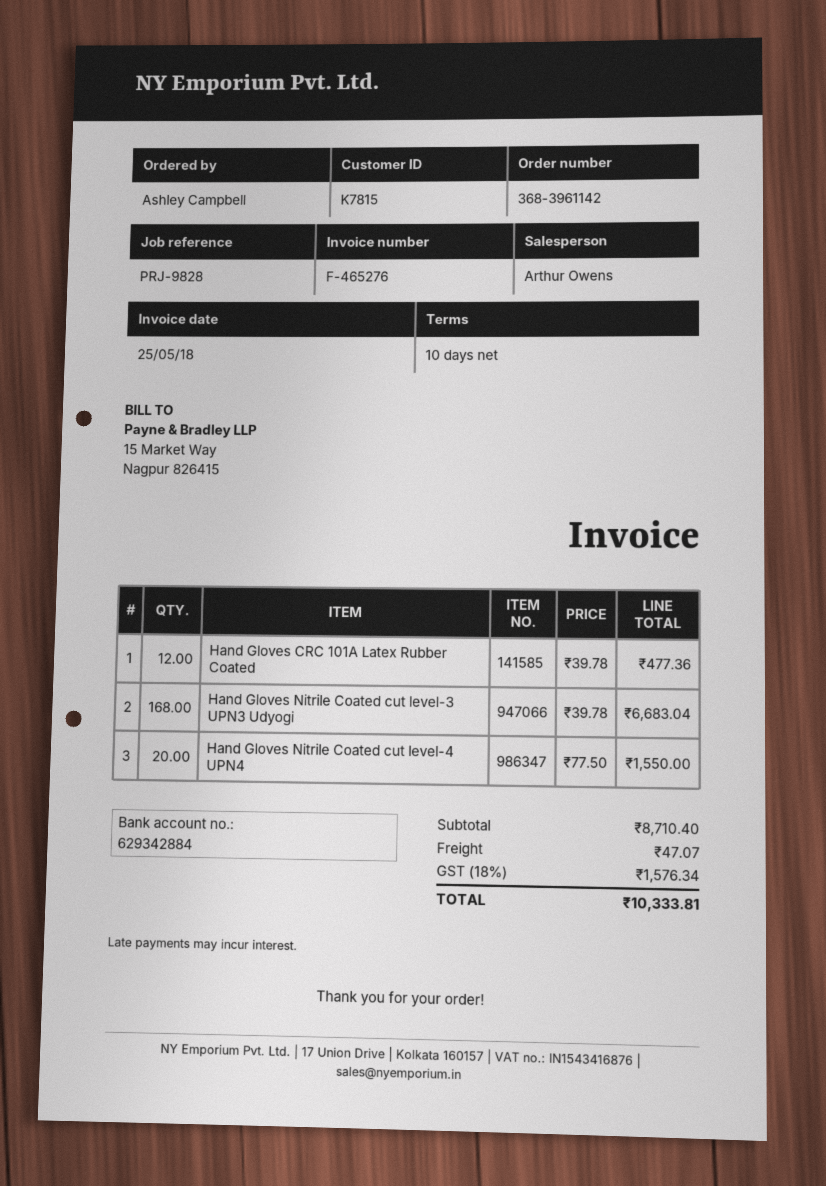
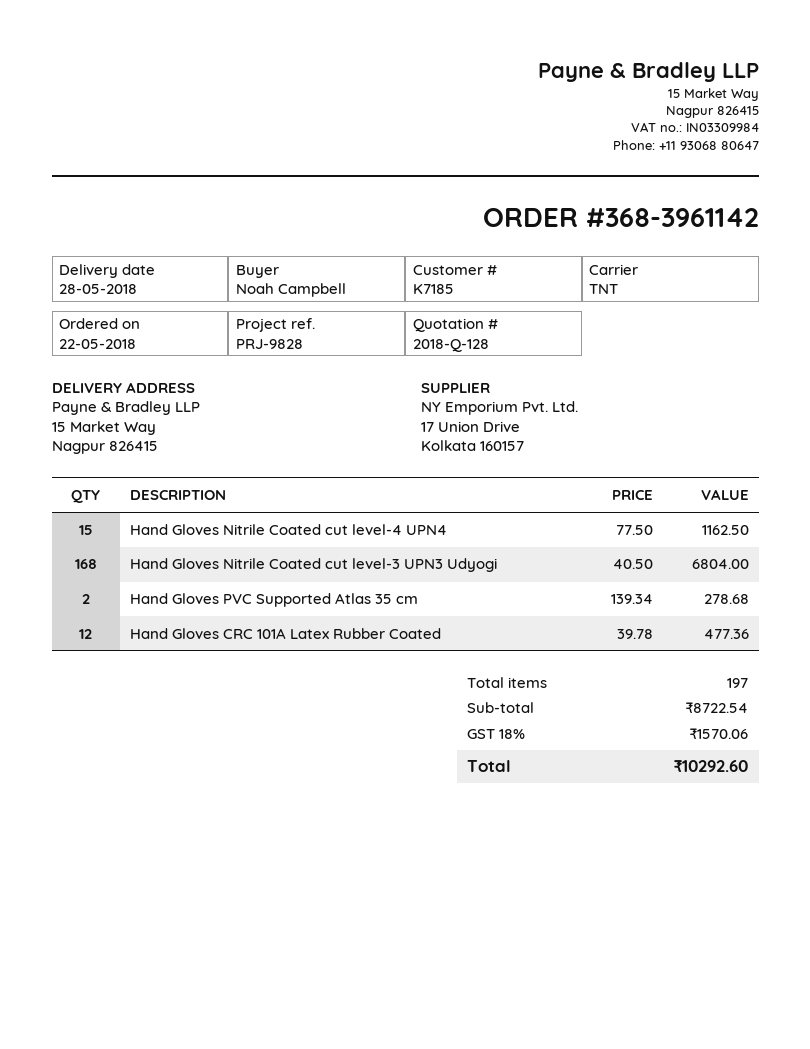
customer number: K7815 -> K7185
ordered by: Ashley Campbell -> Noah Campbell
Hand Gloves Nitrile Coated cut level-3 UPN3 Udyogi: 168 x 39.78 = 6683.04 -> 168 x 40.50 = 6804.00
Hand Gloves Nitrile Coated cut level-4 UPN4: 20 x 77.50 = 1550.00 -> 15 x 77.50 = 1162.50
Hand Gloves PVC Supported Atlas 35 cm: none -> 2 x 139.34 = 278.68
subtotal: 8710.40 -> 8722.54
shipping: 47.07 -> none
tax: 18% = 1576.34 -> 18% = 1570.06
total: 10333.81 -> 10292.60

